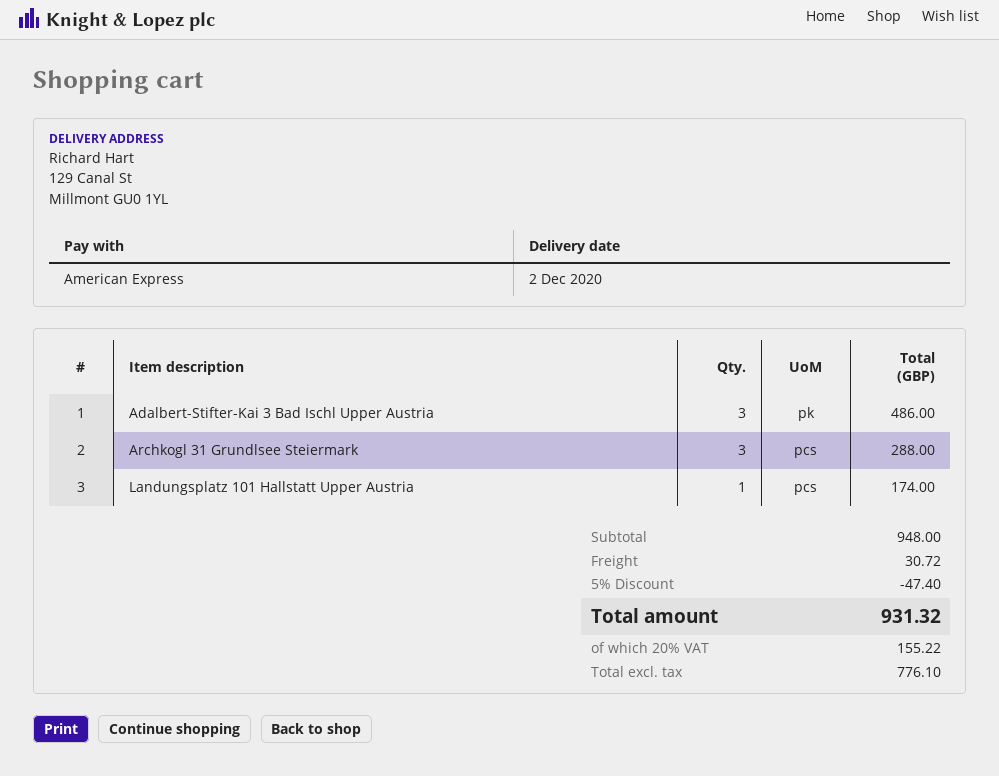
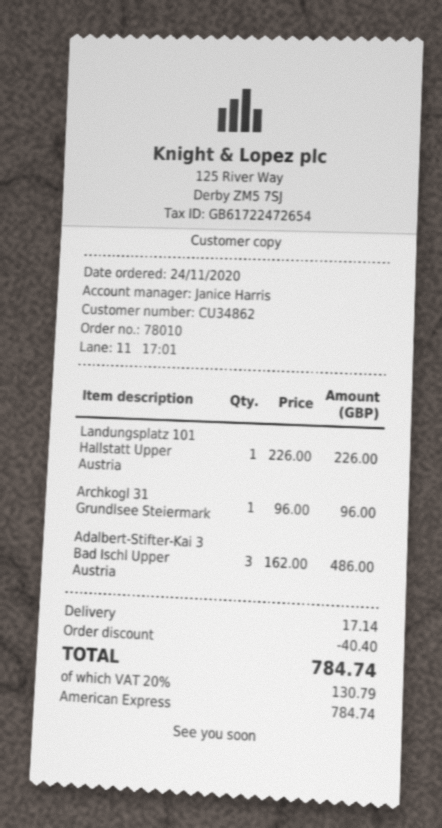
Archkogl 31 Grundlsee Steiermark: 3 for 288.00 -> 1 for 96.00
Landungsplatz 101 Hallstatt Upper Austria: 1 for 174.00 -> 1 for 226.00
discount: 47.40 -> 40.40
shipping: 30.72 -> 17.14
tax: 20% = 155.22 -> 20% = 130.79
total: 931.32 -> 784.74

